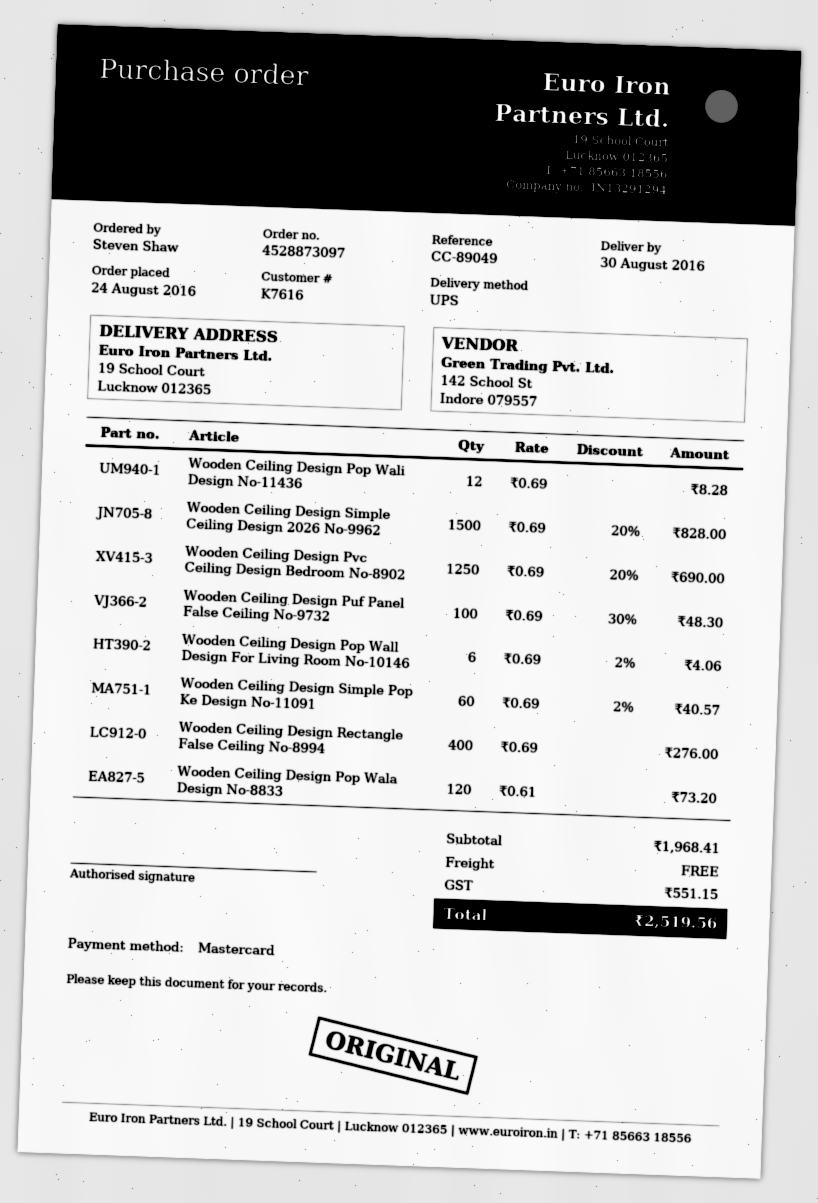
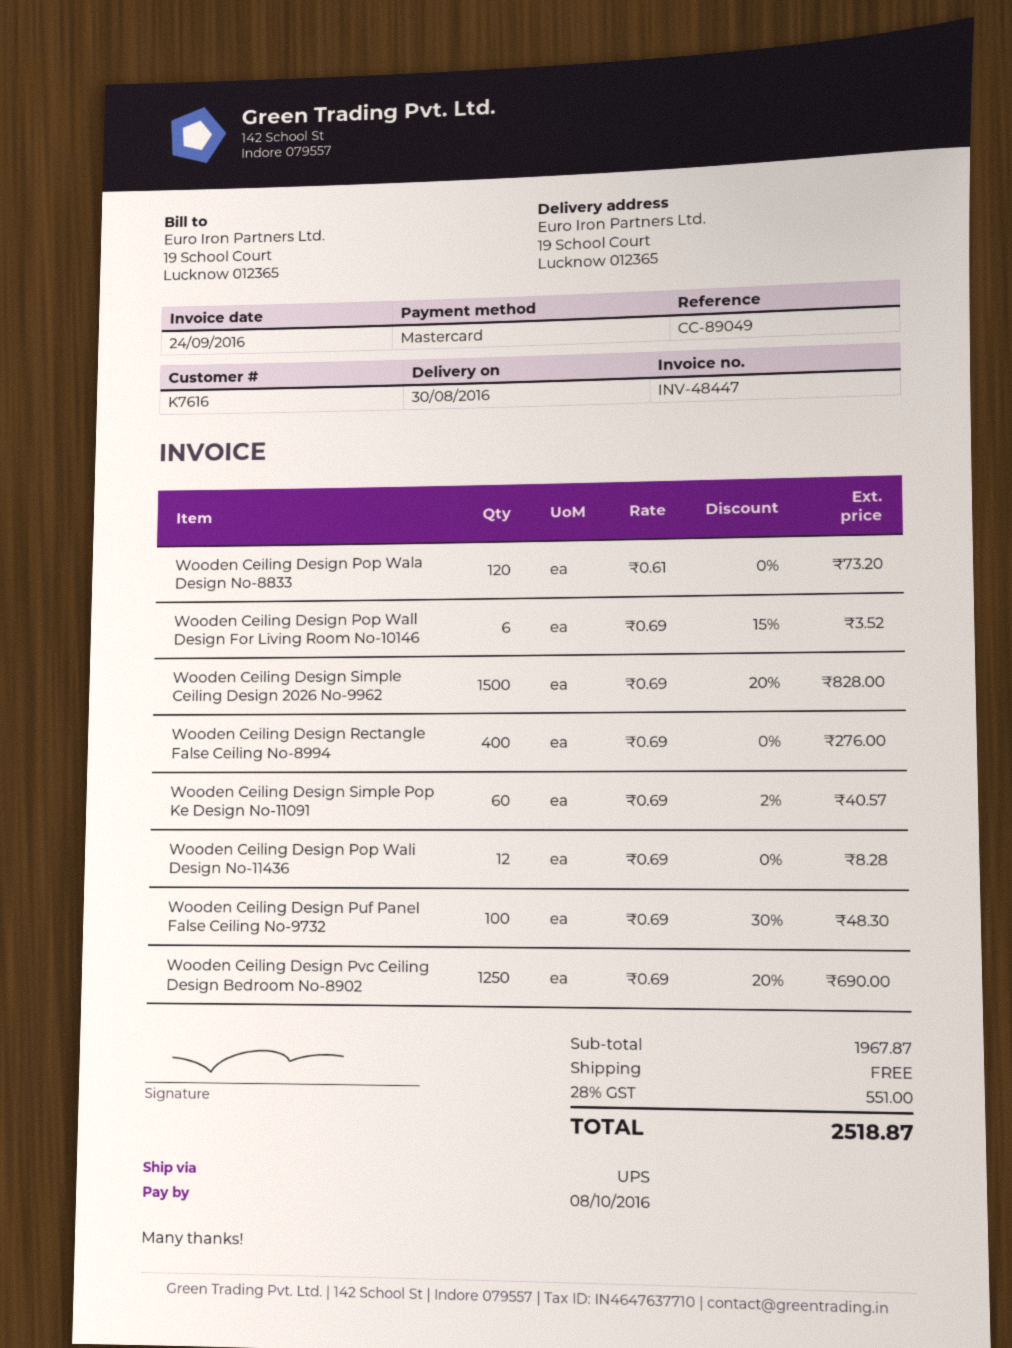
Wooden Ceiling Design Pop Wall Design For Living Room No-10146: 6 x 0.69 - 2% = 4.06 -> 6 x 0.69 - 15% = 3.52
subtotal: 1968.41 -> 1967.87
tax: 551.15 -> 551.00
total: 2519.56 -> 2518.87

